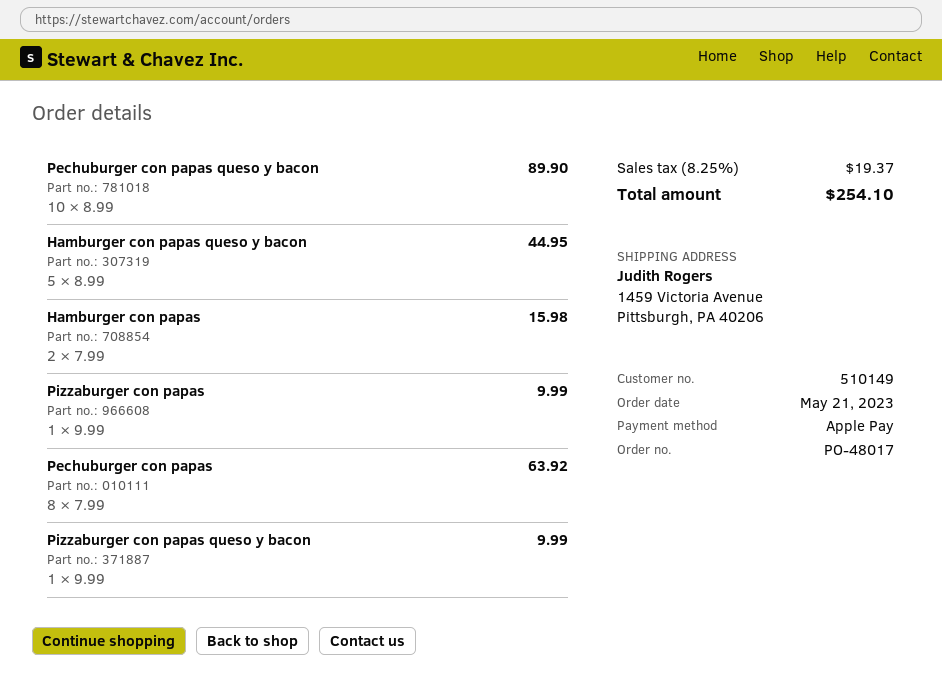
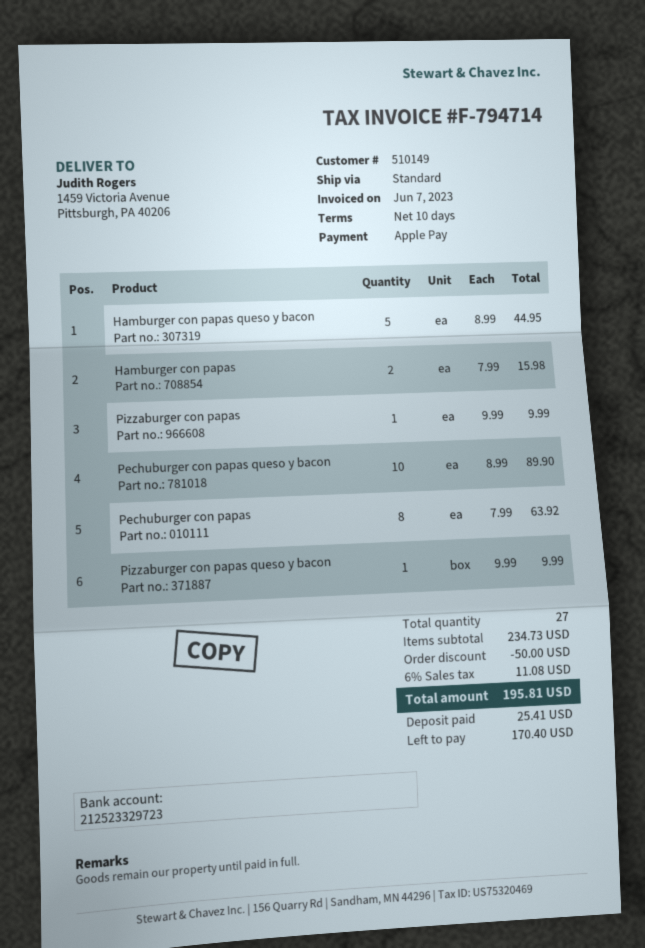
discount: none -> 50.00
tax: 8.25% = 19.37 -> 6% = 11.08
total: 254.10 -> 195.81

